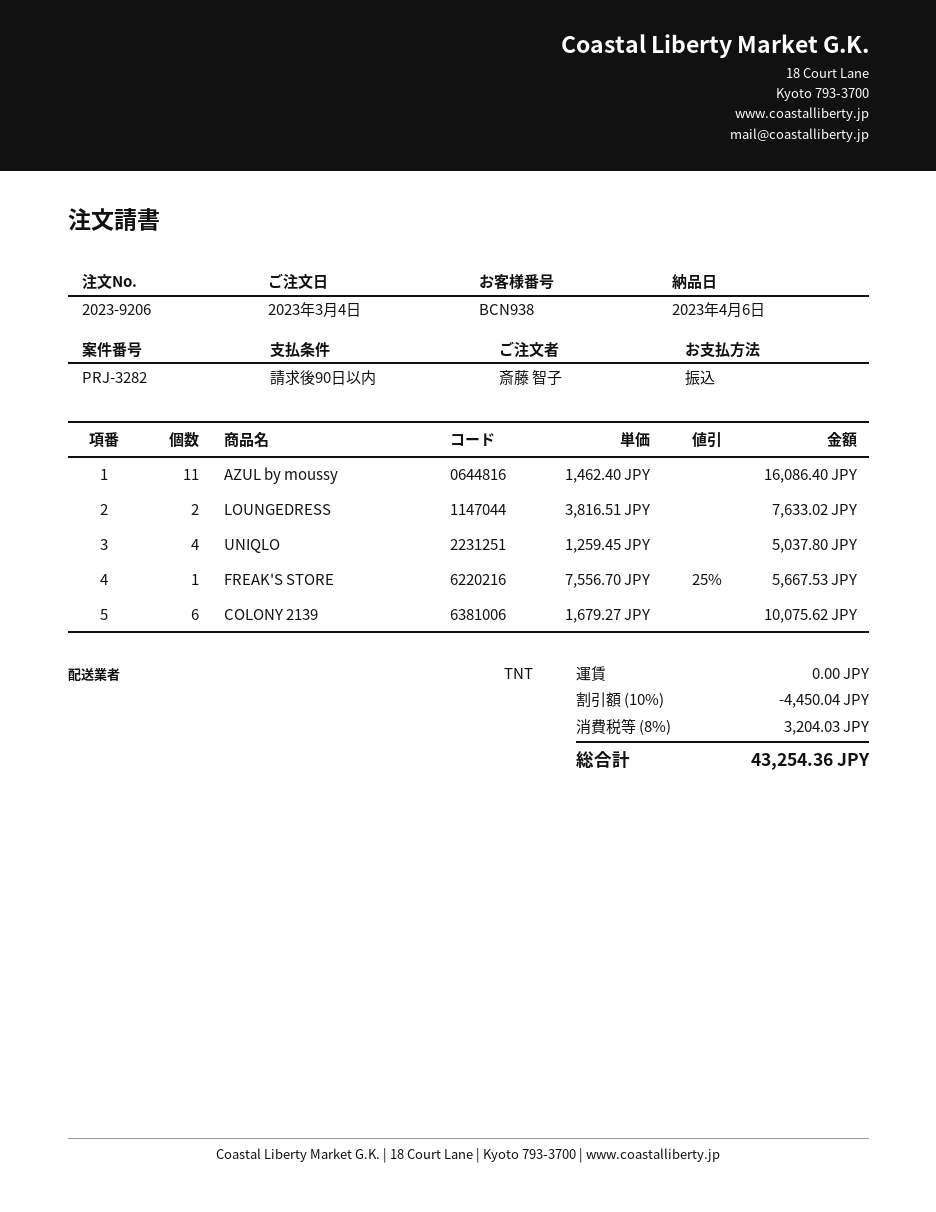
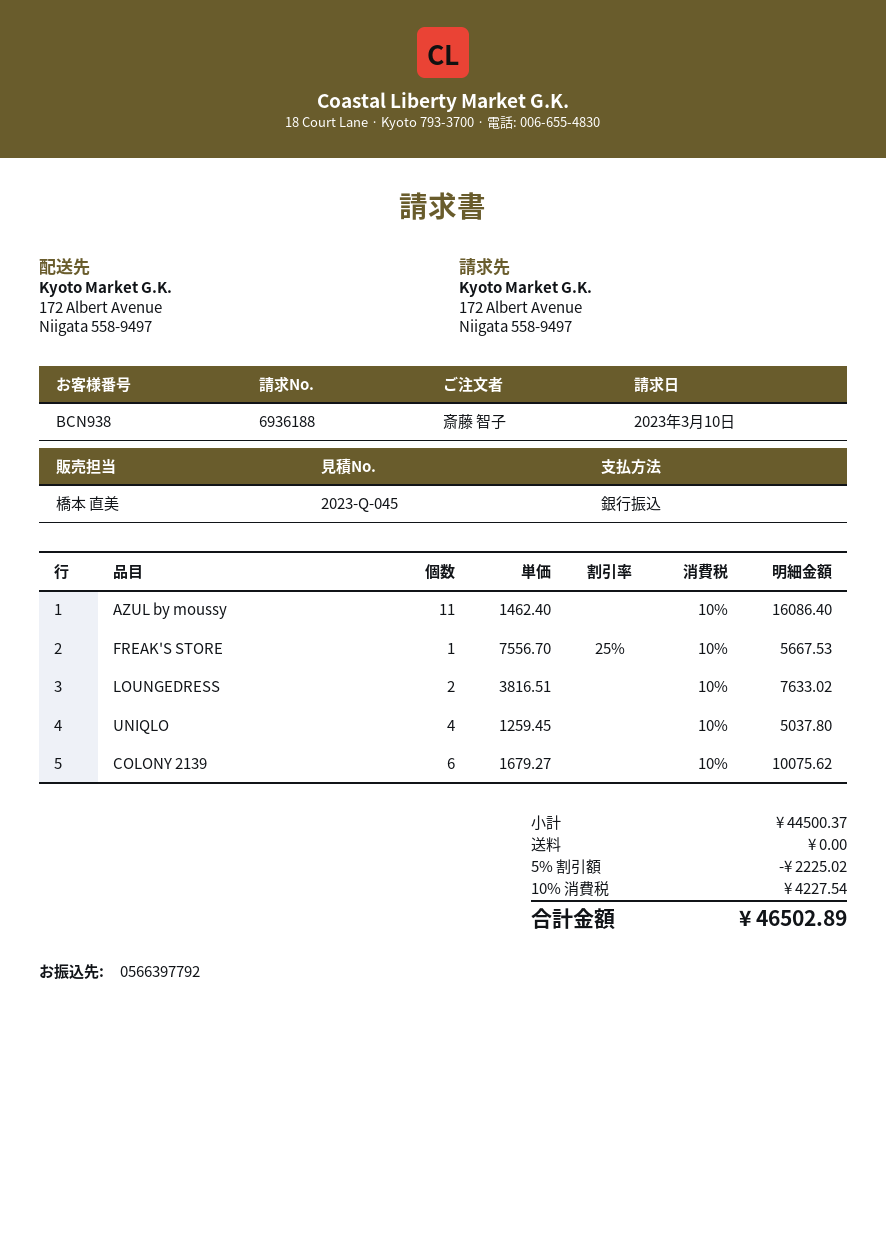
discount: 10% = 4450.04 -> 5% = 2225.02
tax: 8% = 3204.03 -> 10% = 4227.54
total: 43254.36 -> 46502.89

